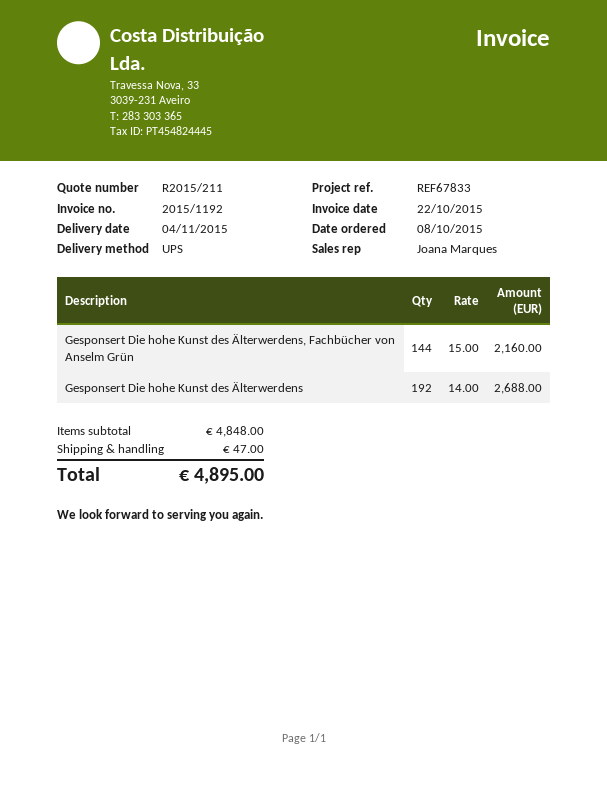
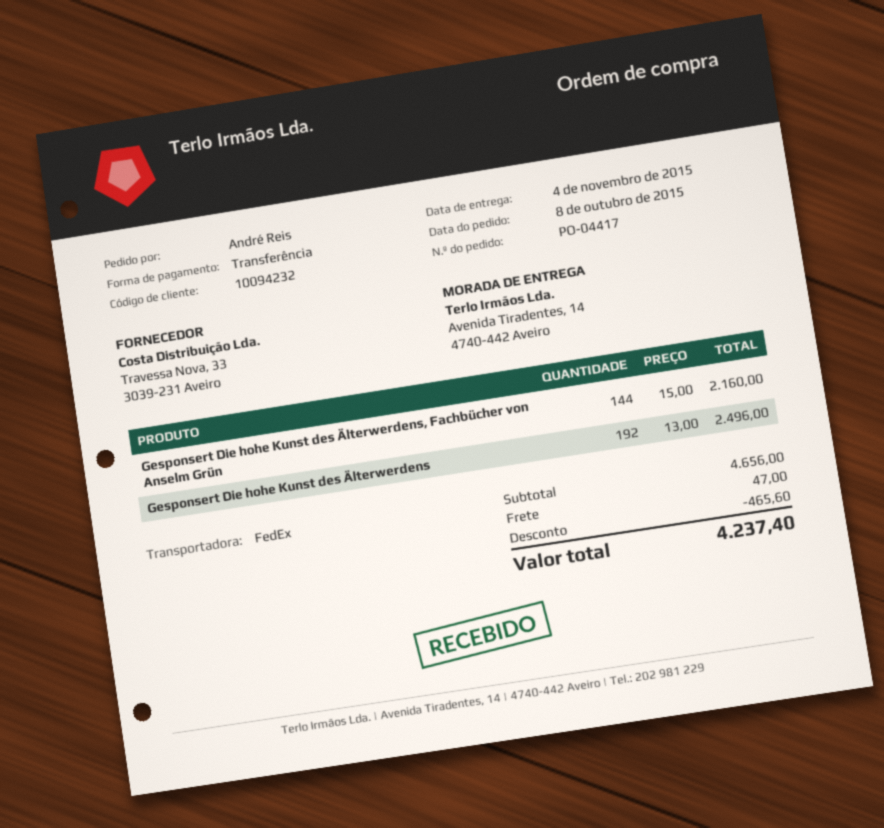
shipping method: UPS -> FedEx
Gesponsert Die hohe Kunst des Älterwerdens: 192 x 14.00 = 2688.00 -> 192 x 13.00 = 2496.00
subtotal: 4848.00 -> 4656.00
discount: none -> 465.60
total: 4895.00 -> 4237.40

